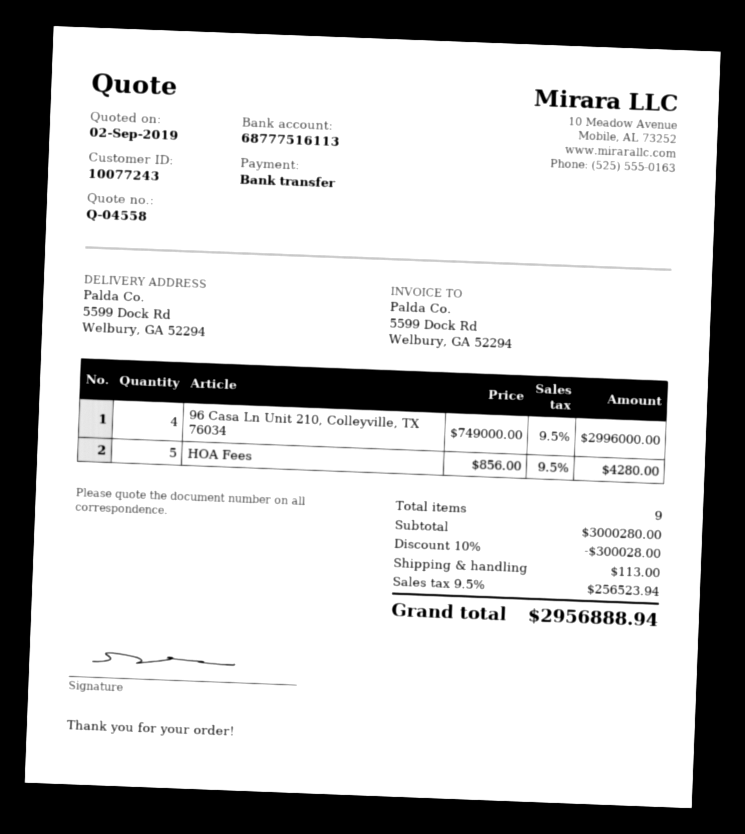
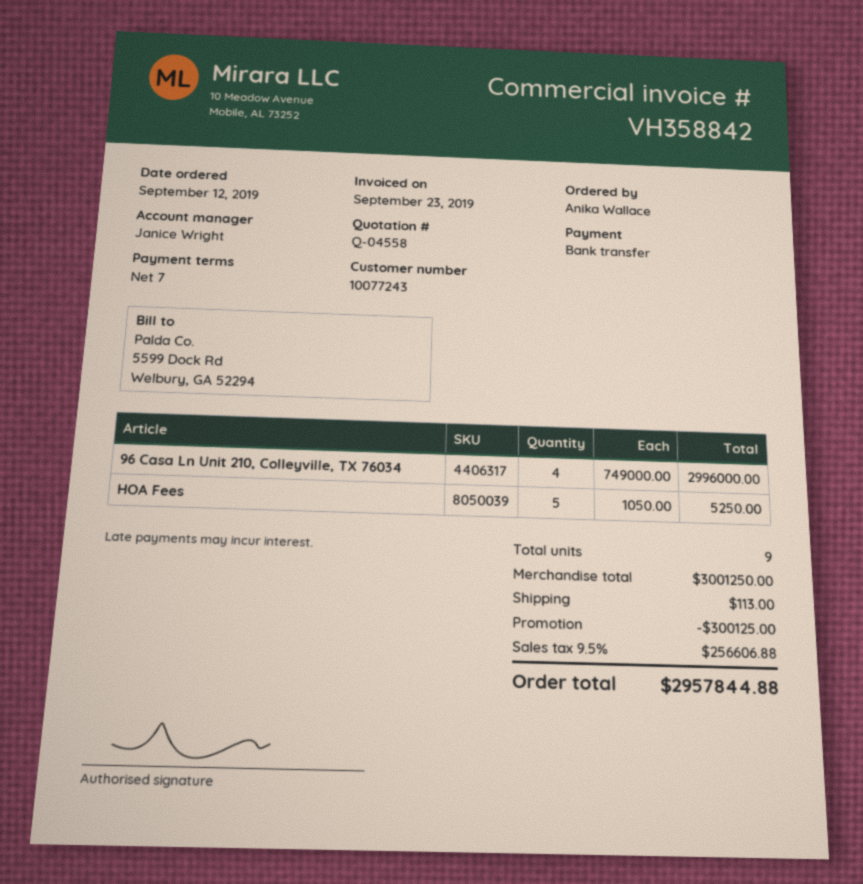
HOA Fees: 5 x 856.00 = 4280.00 -> 5 x 1050.00 = 5250.00
subtotal: 3000280.00 -> 3001250.00
discount: 300028.00 -> 300125.00
tax: 9.5% = 256523.94 -> 9.5% = 256606.88
total: 2956888.94 -> 2957844.88

